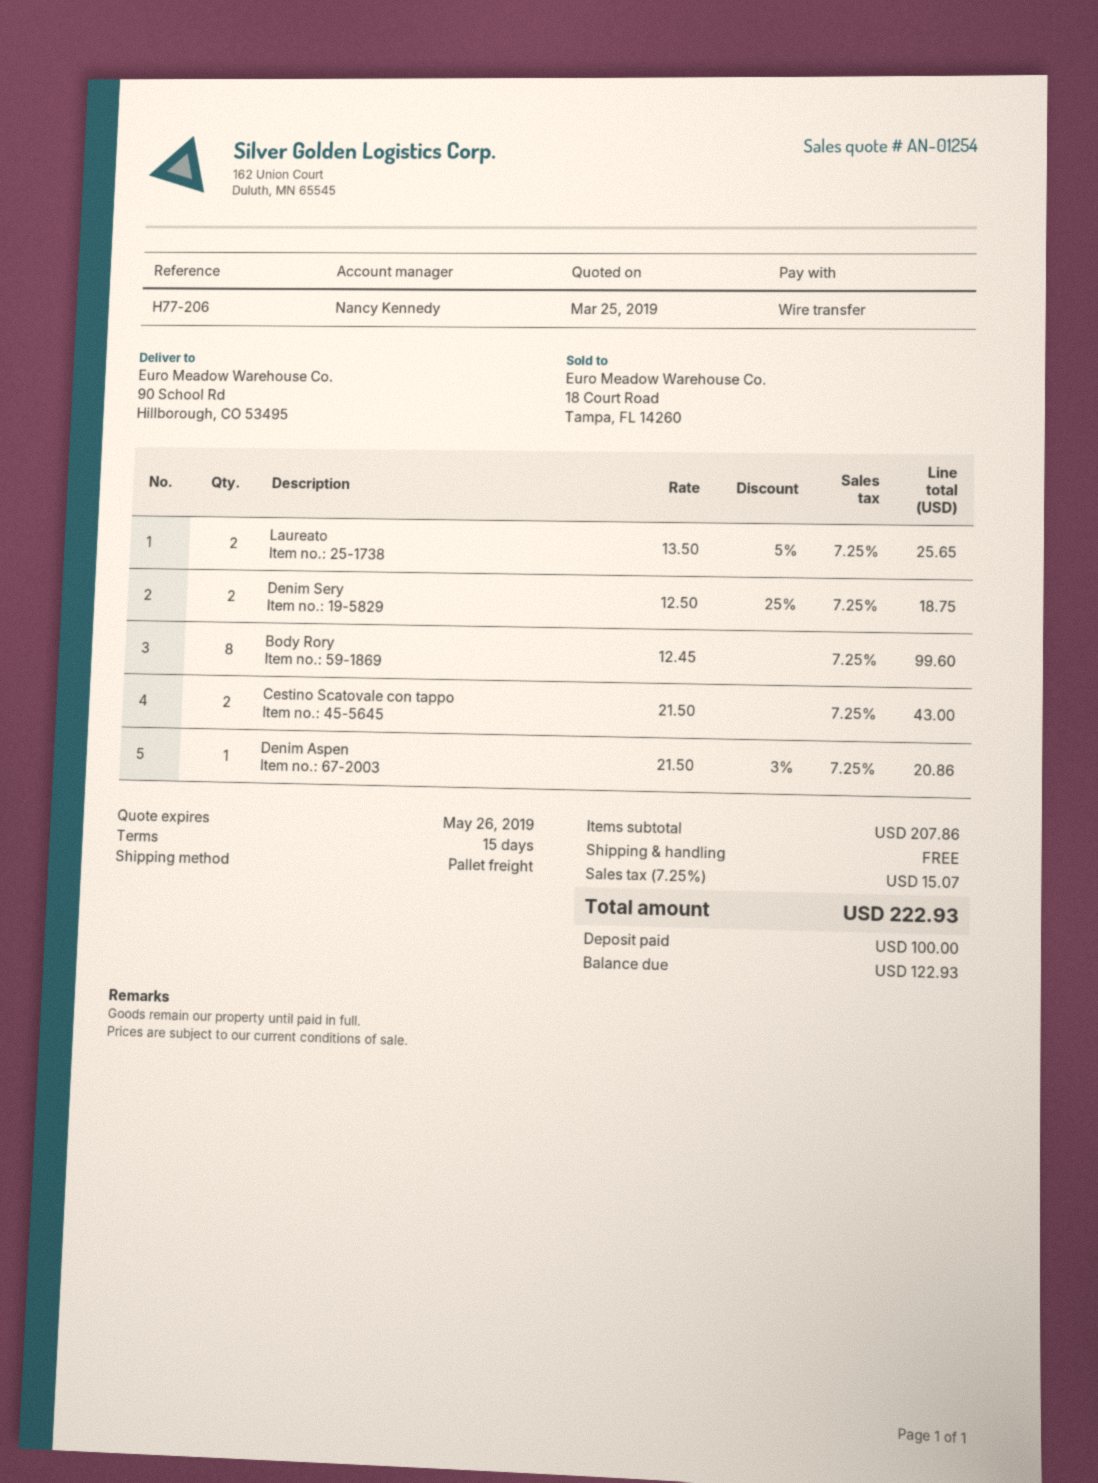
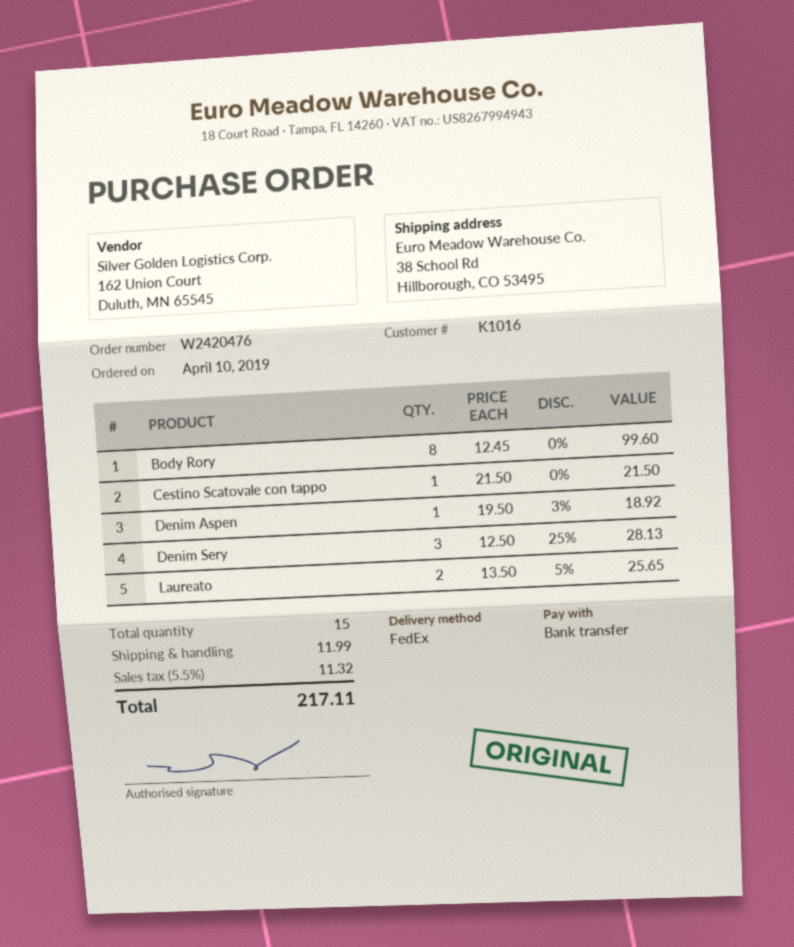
shipping method: pallet freight -> FedEx
ship to: 90 School Rd, Hillborough, CO 53495 -> 38 School Rd, Hillborough, CO 53495
Denim Sery: 2 x 12.50 - 25% = 18.75 -> 3 x 12.50 - 25% = 28.13
Cestino Scatovale con tappo: 2 x 21.50 = 43.00 -> 1 x 21.50 = 21.50
Denim Aspen: 1 x 21.50 - 3% = 20.86 -> 1 x 19.50 - 3% = 18.92
shipping: 0.00 -> 11.99
tax: 7.25% = 15.07 -> 5.5% = 11.32
total: 222.93 -> 217.11

